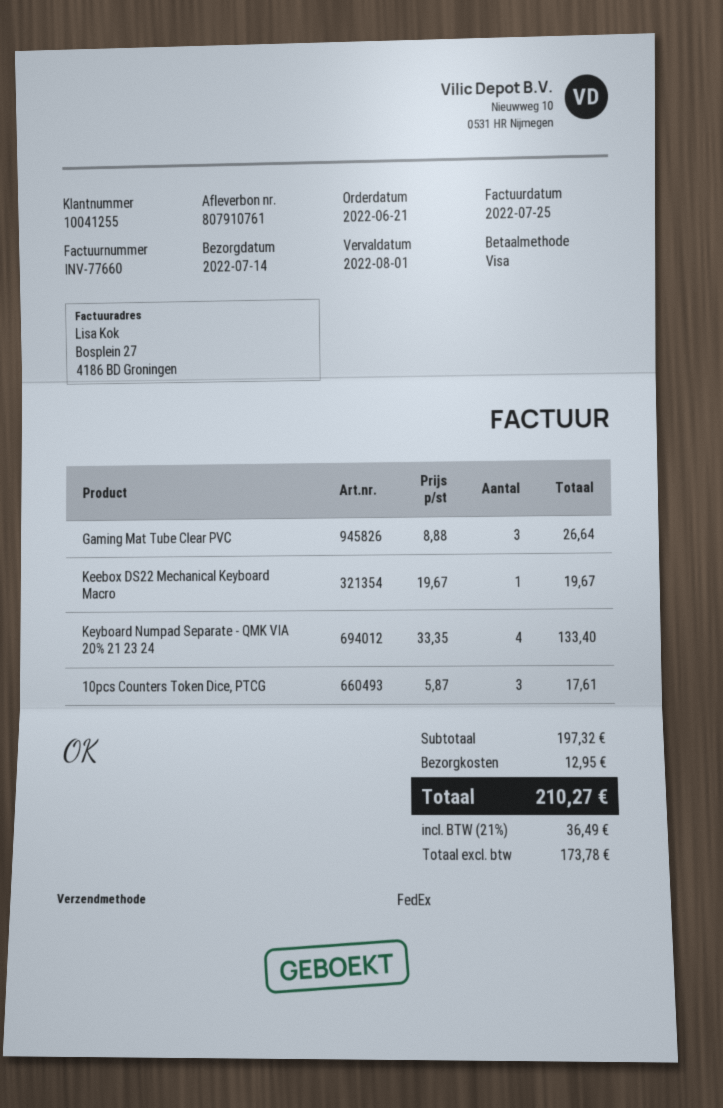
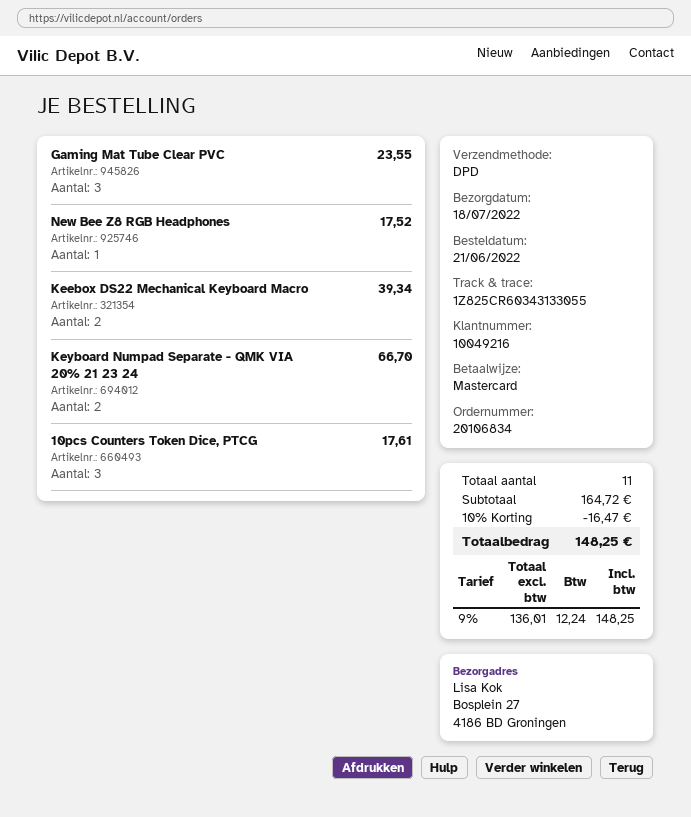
delivery date: 2022-07-14 -> 2022-07-18
customer number: 10041255 -> 10049216
payment method: Visa -> Mastercard
shipping method: FedEx -> DPD
Gaming Mat Tube Clear PVC: 3 for 26.64 -> 3 for 23.55
Keebox DS22 Mechanical Keyboard Macro: 1 for 19.67 -> 2 for 39.34
Keyboard Numpad Separate - QMK VIA 20% 21 23 24: 4 for 133.40 -> 2 for 66.70
New Bee Z8 RGB Headphones: none -> 1 for 17.52
subtotal: 197.32 -> 164.72
discount: none -> 10% = 16.47
shipping: 12.95 -> none
net: 173.78 -> 136.01
tax: 21% = 36.49 -> 9% = 12.24
total: 210.27 -> 148.25

